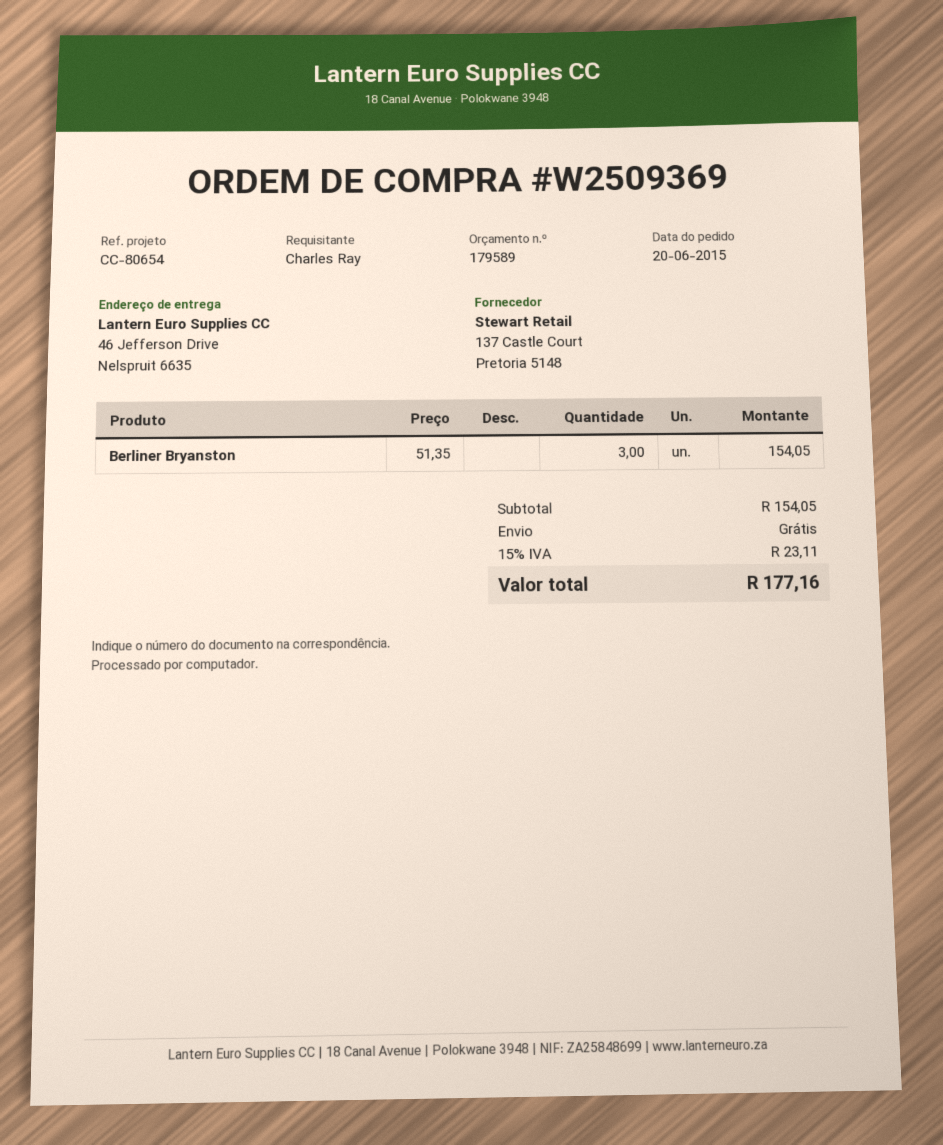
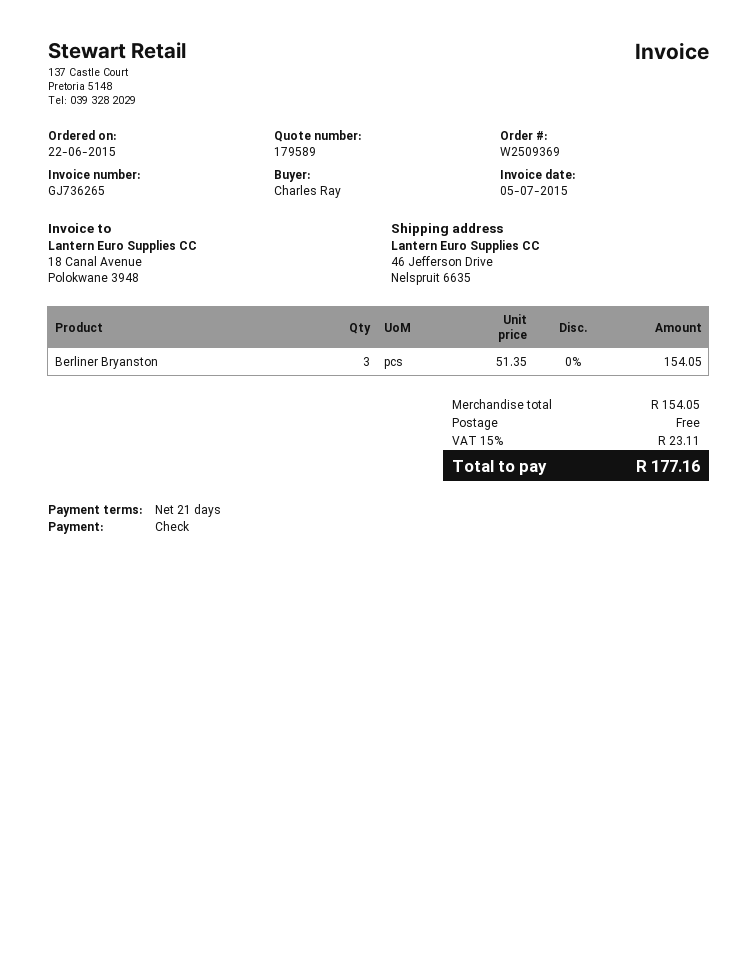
order date: 2015-06-20 -> 2015-06-22

